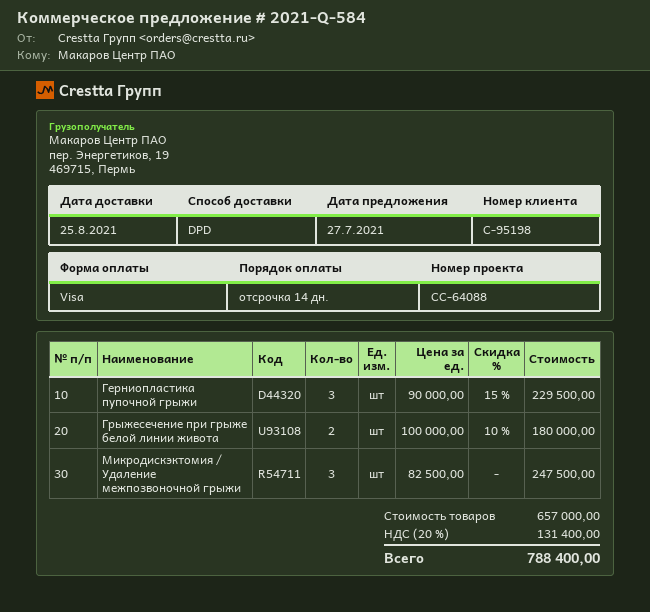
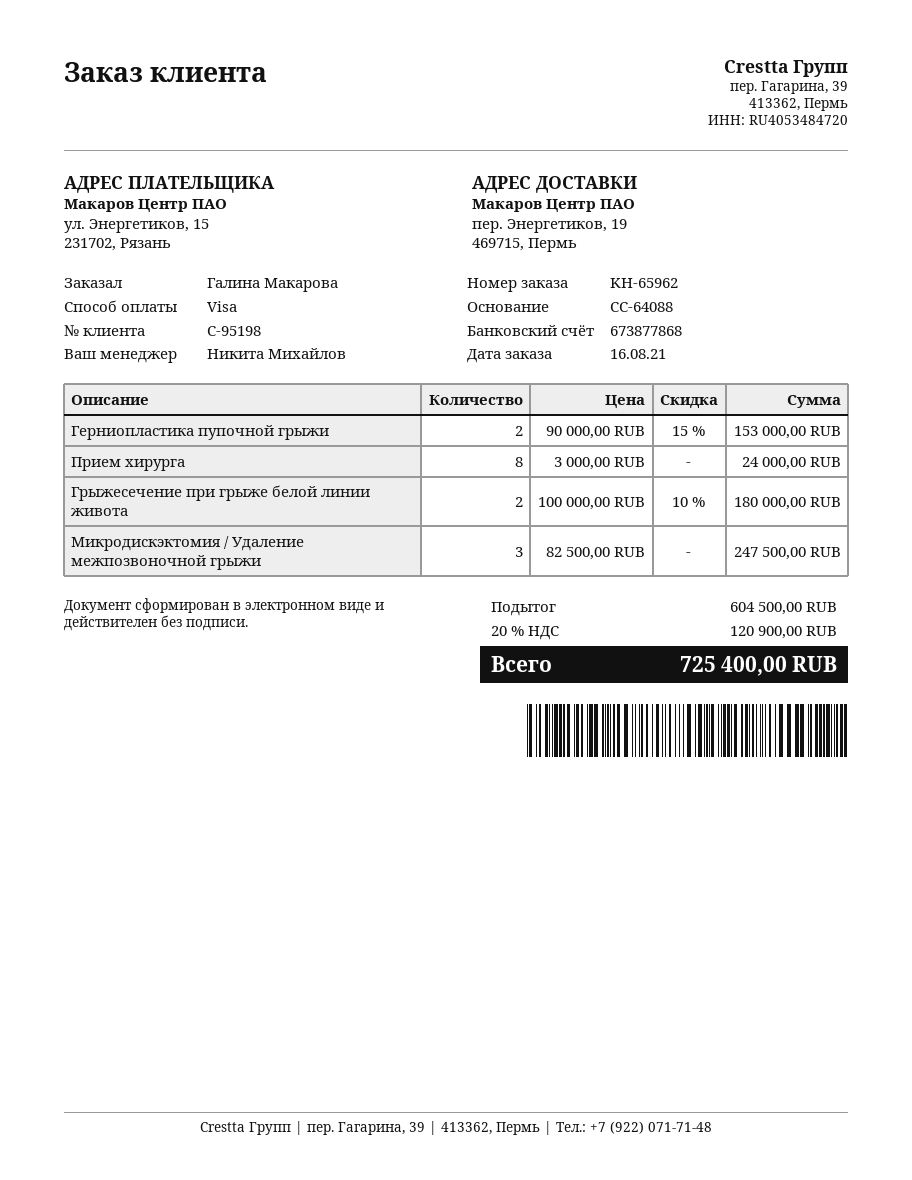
Герниопластика пупочной грыжи: 3 x 90000.00 - 15% = 229500.00 -> 2 x 90000.00 - 15% = 153000.00
Прием хирурга: none -> 8 x 3000.00 = 24000.00
subtotal: 657000.00 -> 604500.00
tax: 20% = 131400.00 -> 20% = 120900.00
total: 788400.00 -> 725400.00

